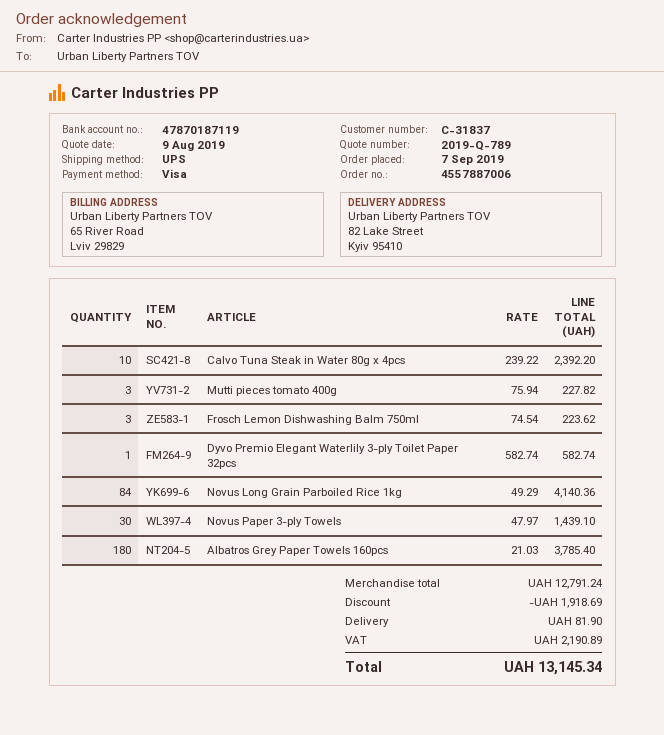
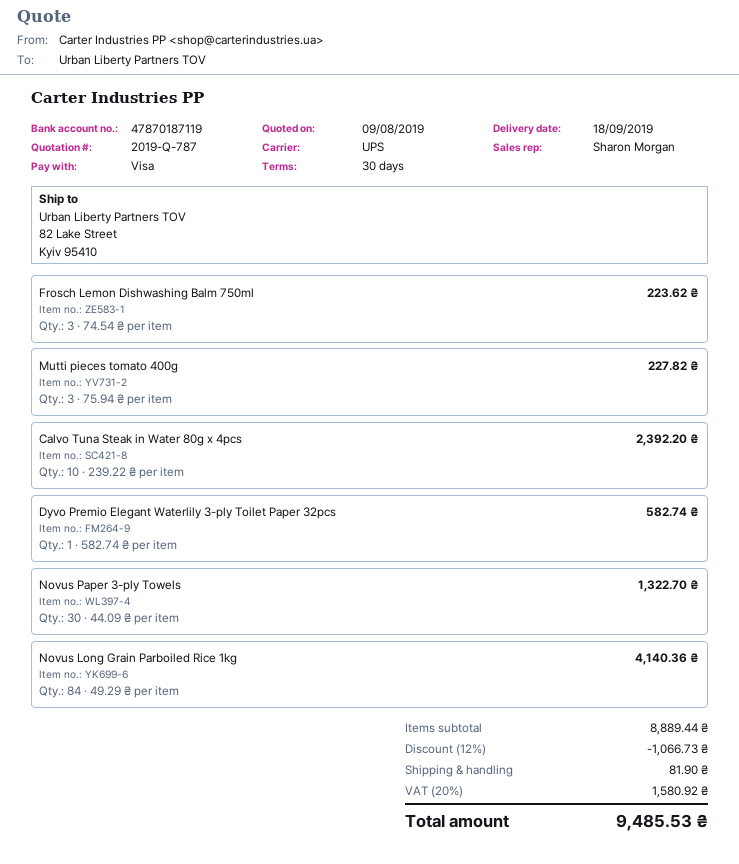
quote number: 2019-Q-789 -> 2019-Q-787
Novus Paper 3-ply Towels: 30 x 47.97 = 1439.10 -> 30 x 44.09 = 1322.70
Albatros Grey Paper Towels 160pcs: 180 x 21.03 = 3785.40 -> none
subtotal: 12791.24 -> 8889.44
discount: 1918.69 -> 1066.73
tax: 2190.89 -> 1580.92
total: 13145.34 -> 9485.53

